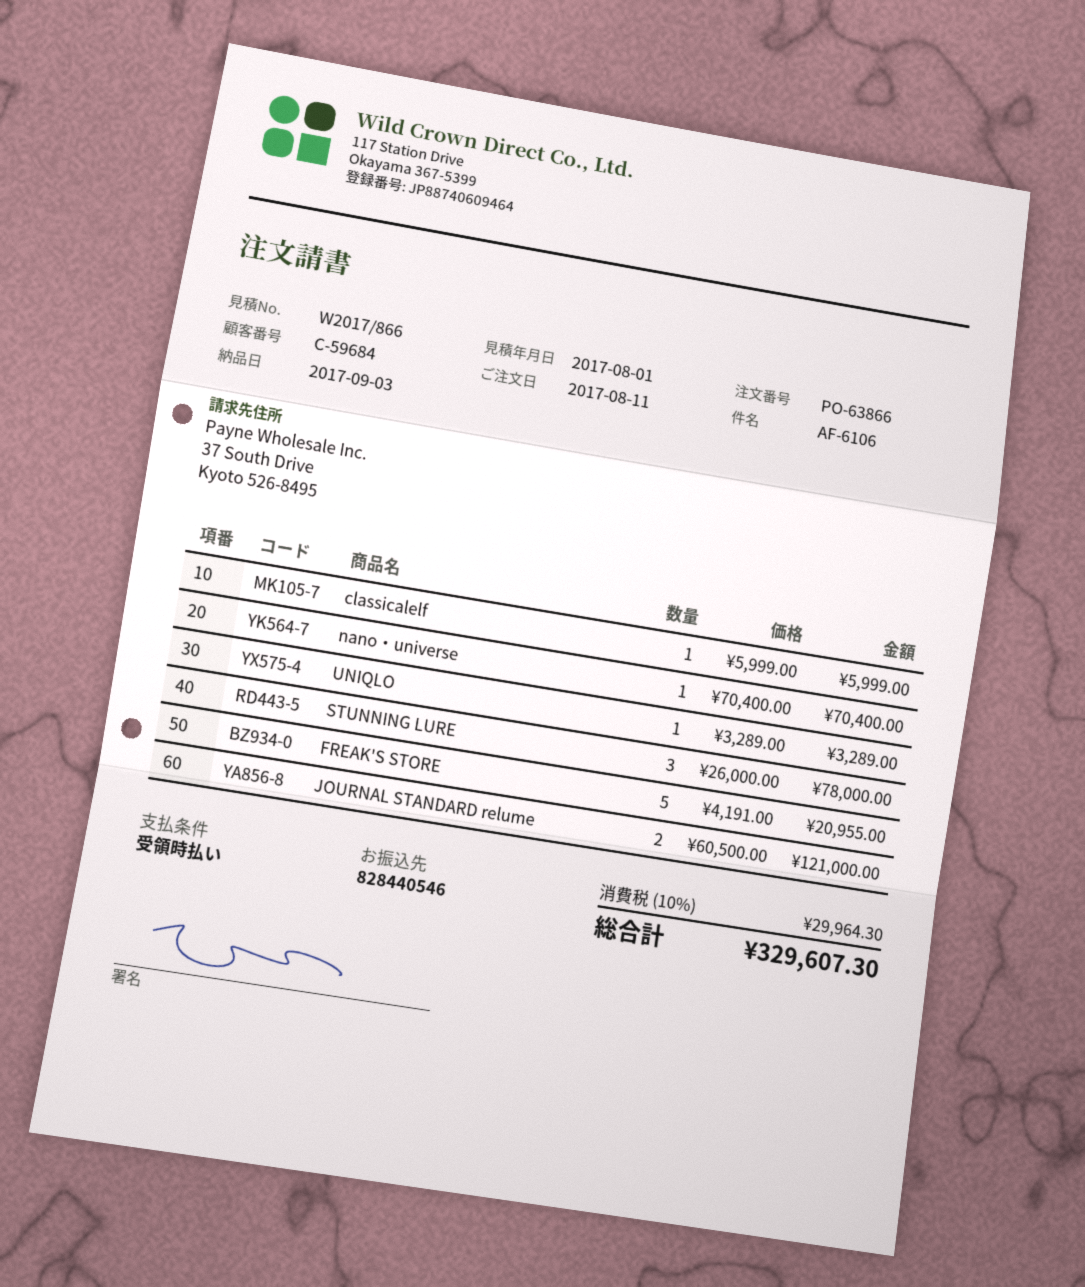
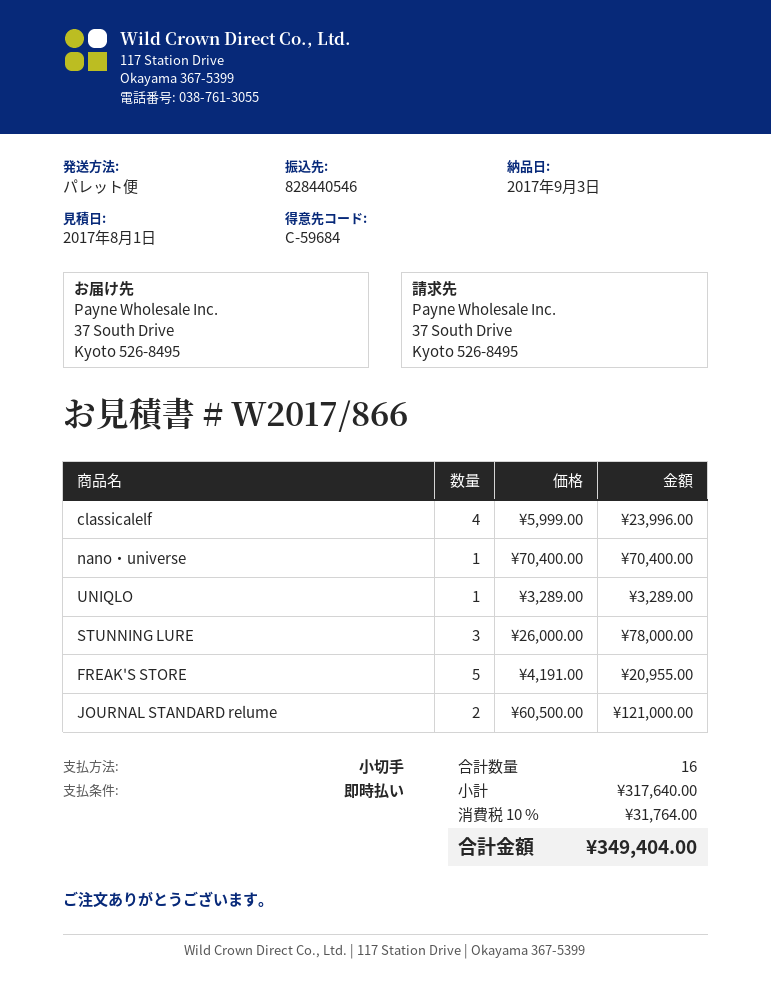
classicalelf: 1 x 5999.00 = 5999.00 -> 4 x 5999.00 = 23996.00
tax: 10% = 29964.30 -> 10% = 31764.00
total: 329607.30 -> 349404.00

